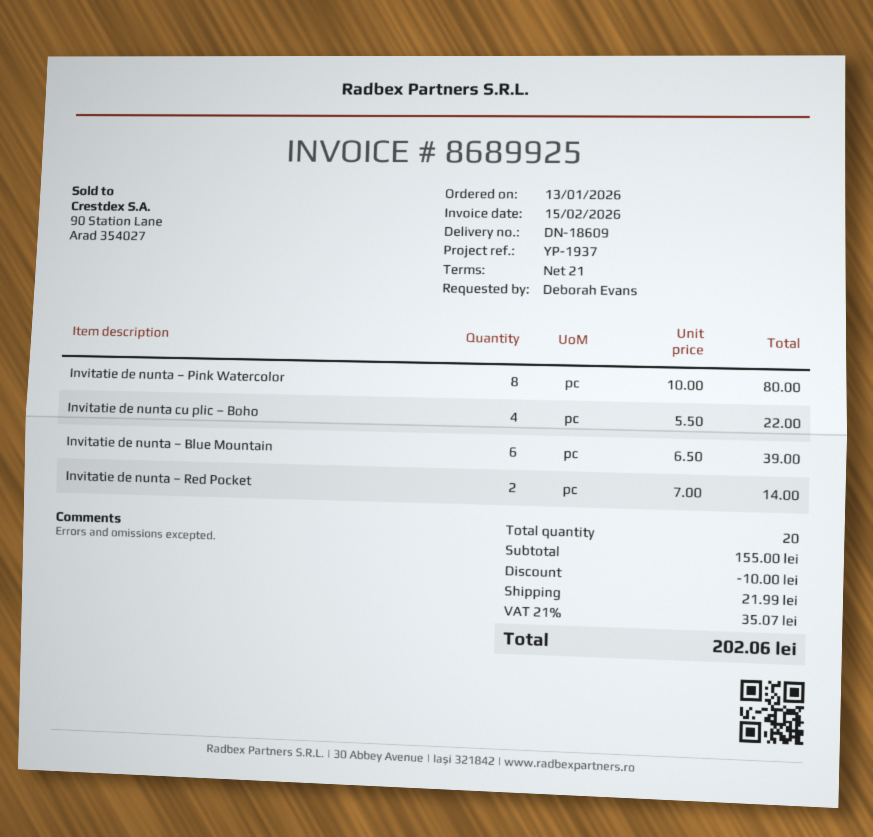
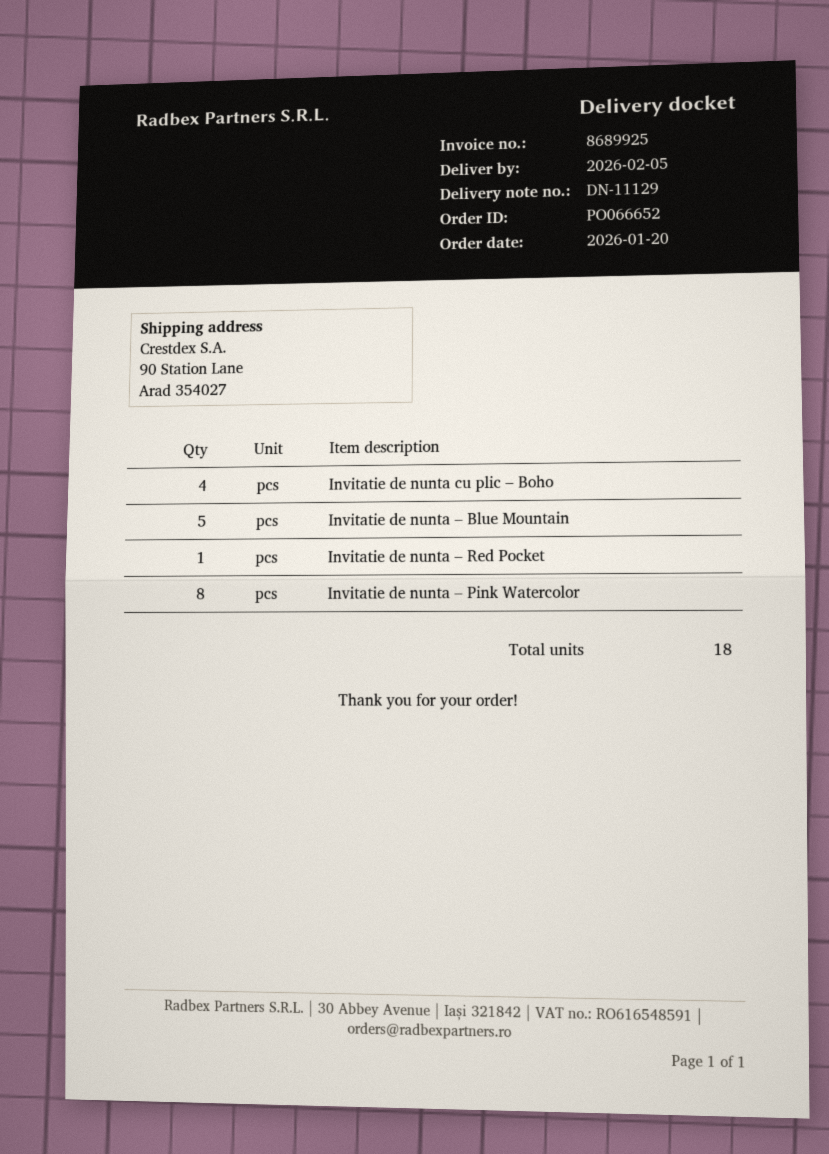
order date: 2026-01-13 -> 2026-01-20
delivery note number: DN-18609 -> DN-11129
Invitatie de nunta – Blue Mountain: 6 -> 5
Invitatie de nunta – Red Pocket: 2 -> 1
total quantity: 20 -> 18

